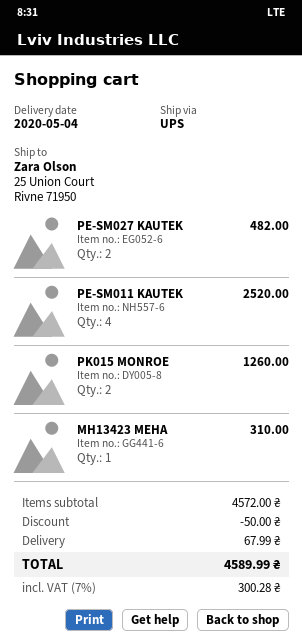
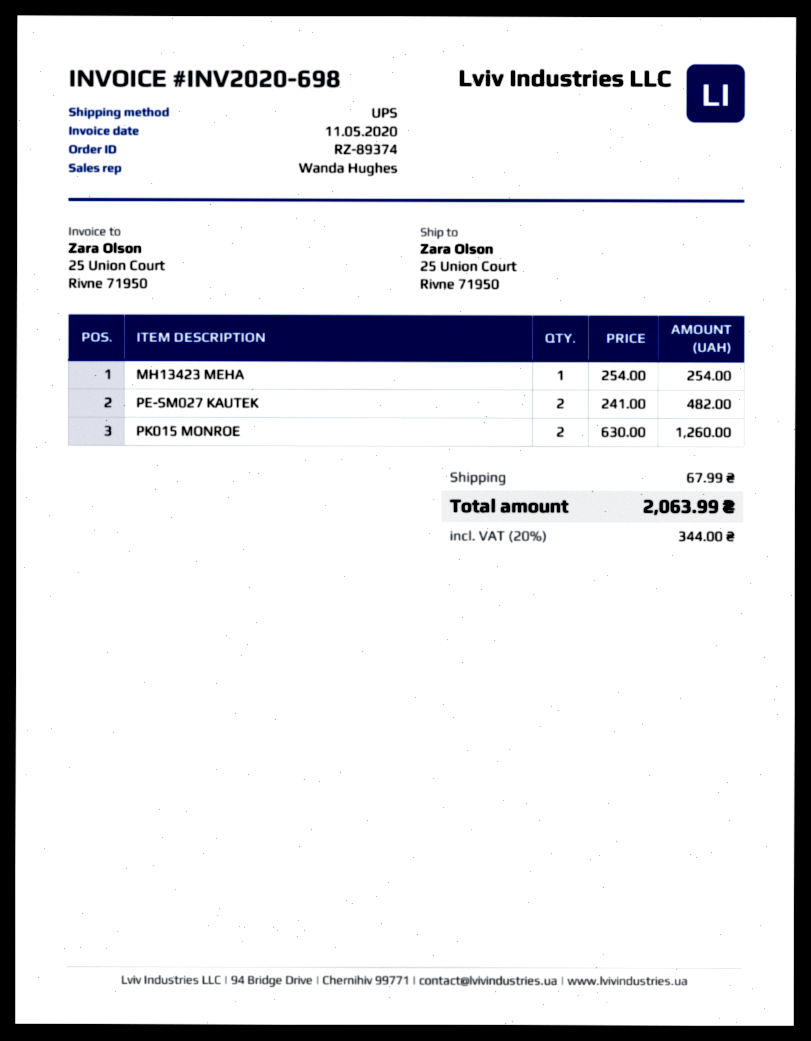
PE-SM011 KAUTEK: 4 for 2520.00 -> none
MH13423 MEHA: 1 for 310.00 -> 1 for 254.00
discount: 50.00 -> none
tax: 7% = 300.28 -> 20% = 344.00
total: 4589.99 -> 2063.99

